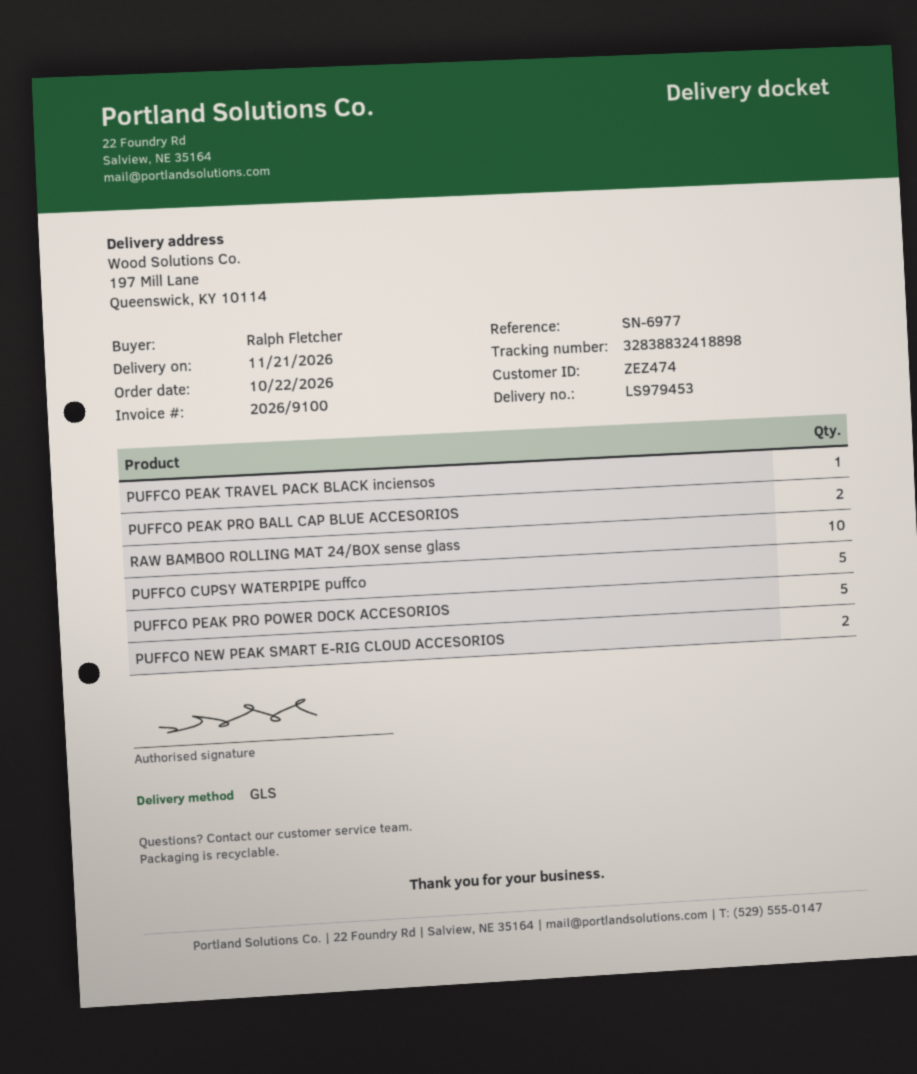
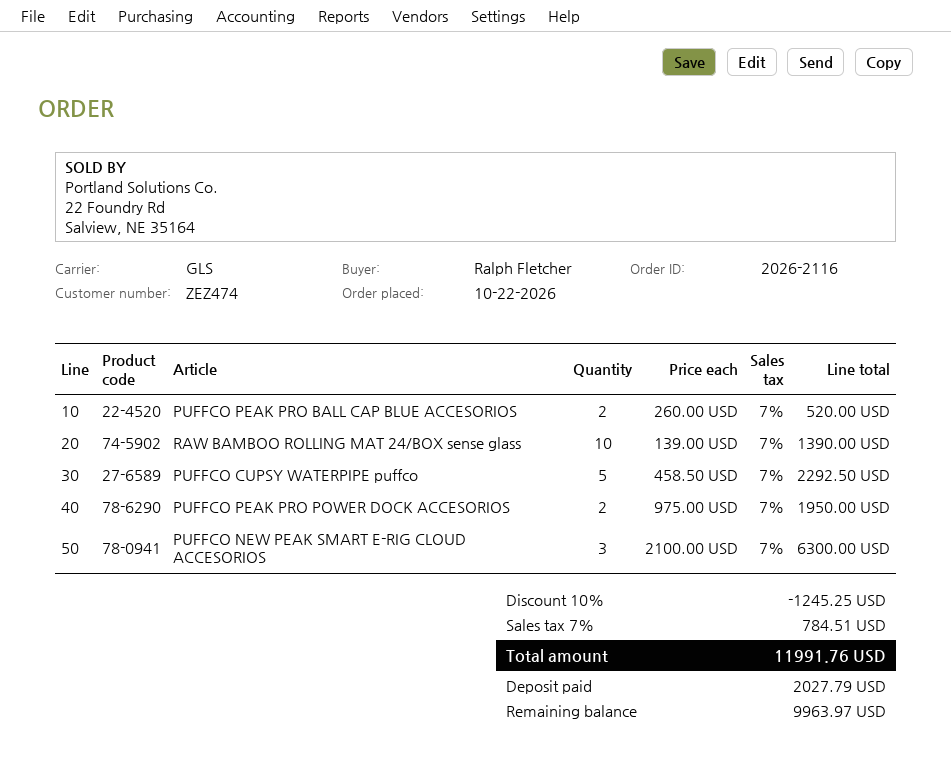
PUFFCO PEAK TRAVEL PACK BLACK inciensos: 1 -> none
PUFFCO PEAK PRO POWER DOCK ACCESORIOS: 5 -> 2
PUFFCO NEW PEAK SMART E-RIG CLOUD ACCESORIOS: 2 -> 3

